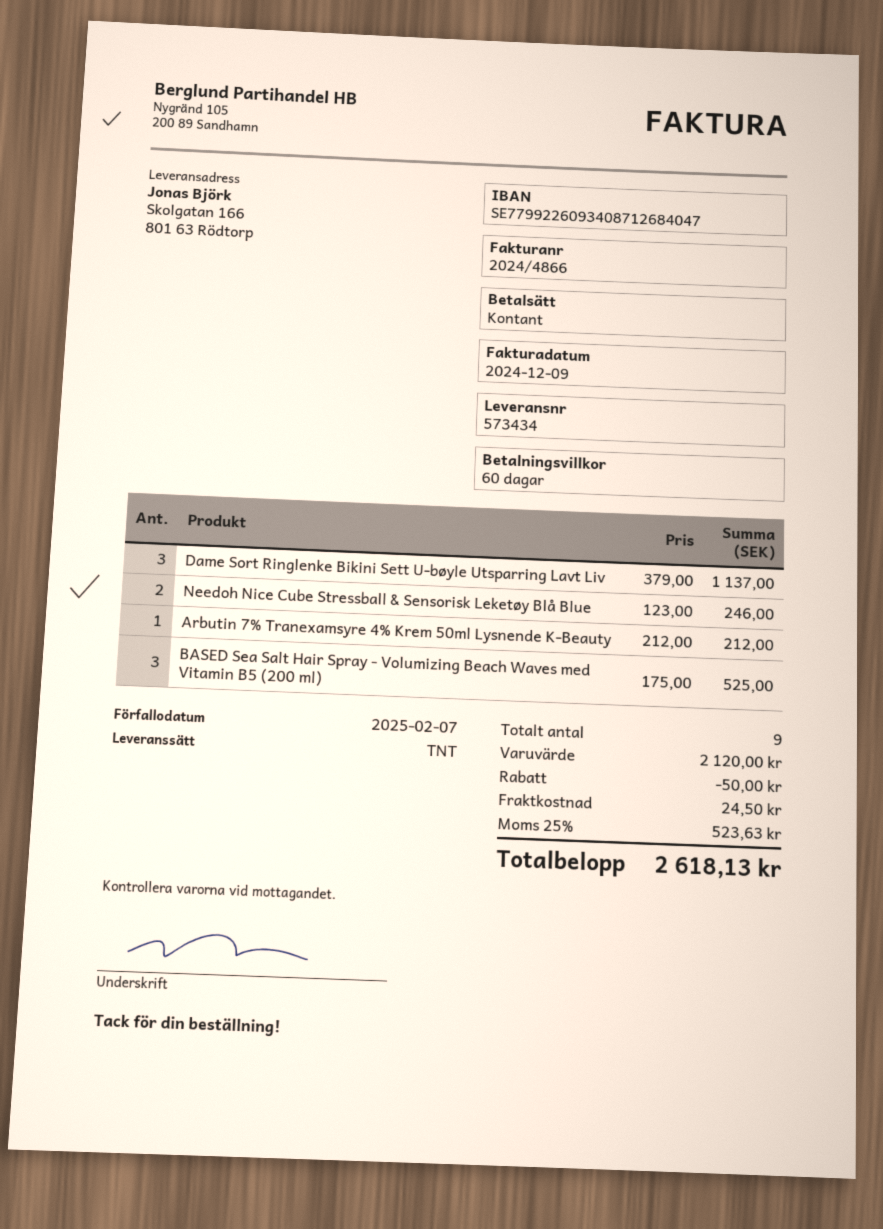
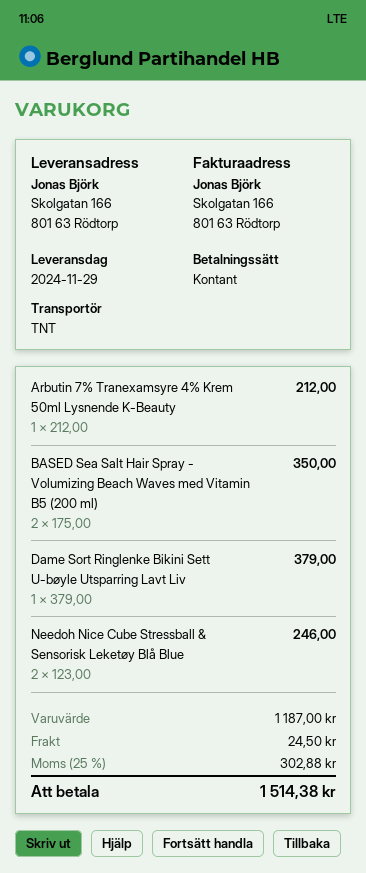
Dame Sort Ringlenke Bikini Sett U-bøyle Utsparring Lavt Liv: 3 x 379.00 = 1137.00 -> 1 x 379.00 = 379.00
BASED Sea Salt Hair Spray - Volumizing Beach Waves med Vitamin B5 (200 ml): 3 x 175.00 = 525.00 -> 2 x 175.00 = 350.00
subtotal: 2120.00 -> 1187.00
discount: 50.00 -> none
tax: 25% = 523.63 -> 25% = 302.88
total: 2618.13 -> 1514.38

